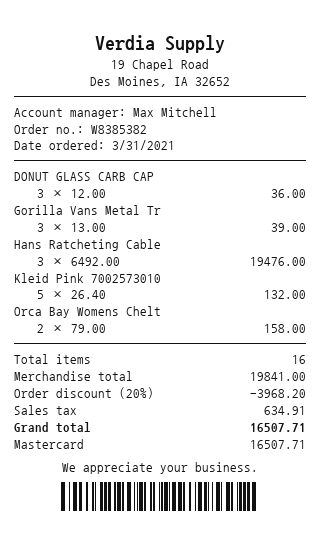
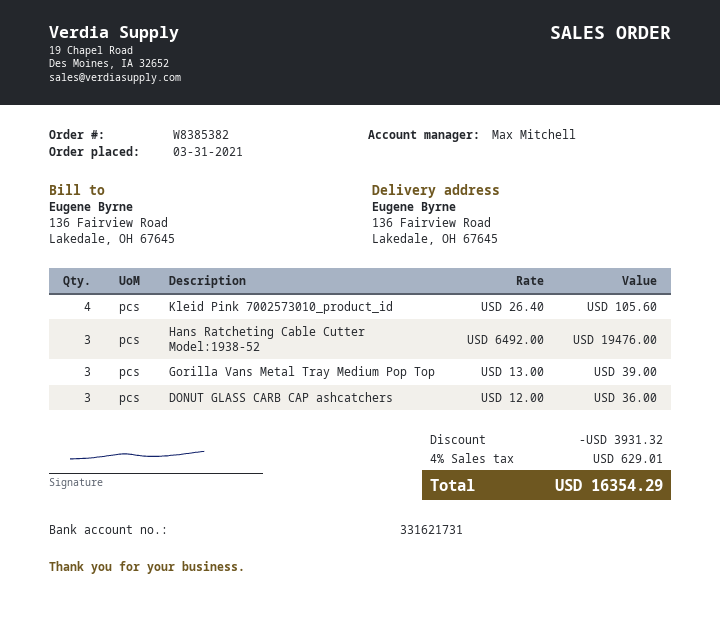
Kleid Pink 7002573010: 5 x 26.40 = 132.00 -> 4 x 26.40 = 105.60
Orca Bay Womens Chelt: 2 x 79.00 = 158.00 -> none
discount: 3968.20 -> 3931.32
tax: 634.91 -> 629.01
total: 16507.71 -> 16354.29

